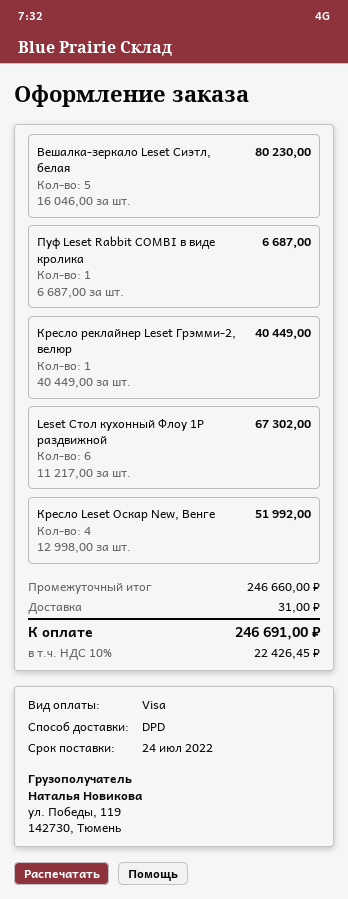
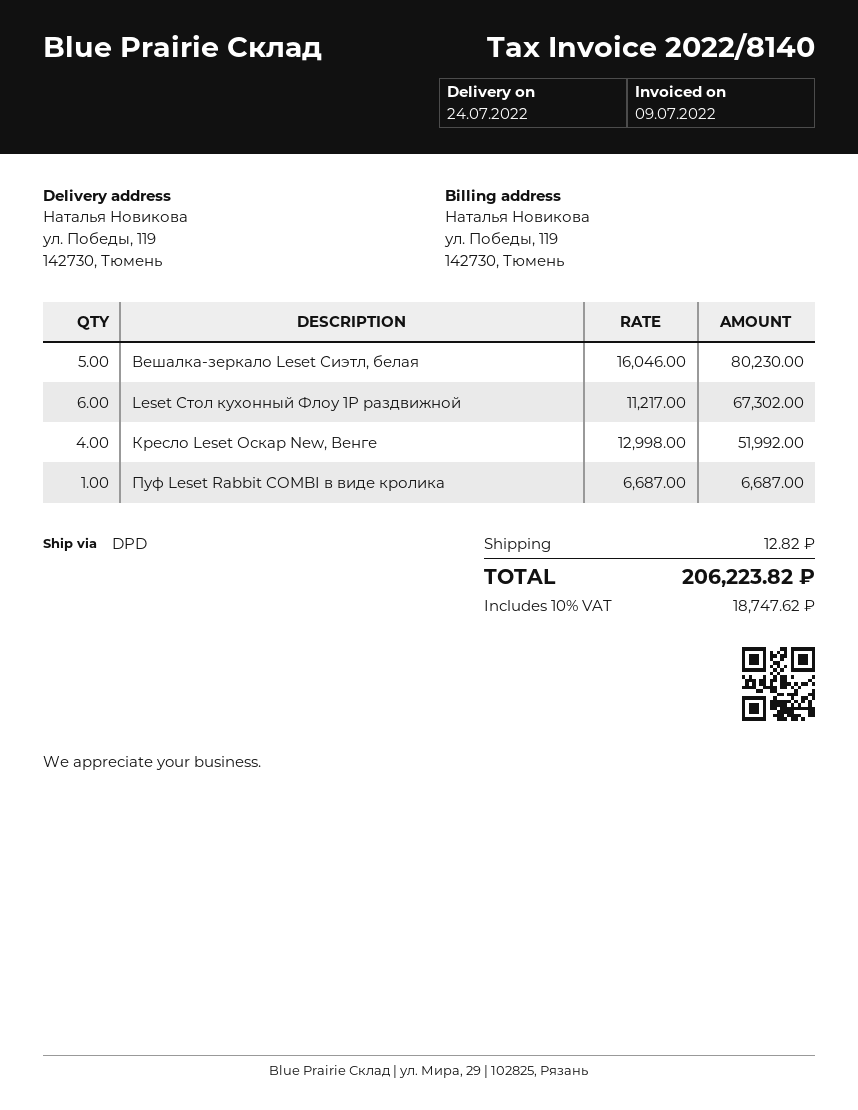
Кресло реклайнер Leset Грэмми-2, велюр: 1 x 40449.00 = 40449.00 -> none
shipping: 31.00 -> 12.82
tax: 10% = 22426.45 -> 10% = 18747.62
total: 246691.00 -> 206223.82

